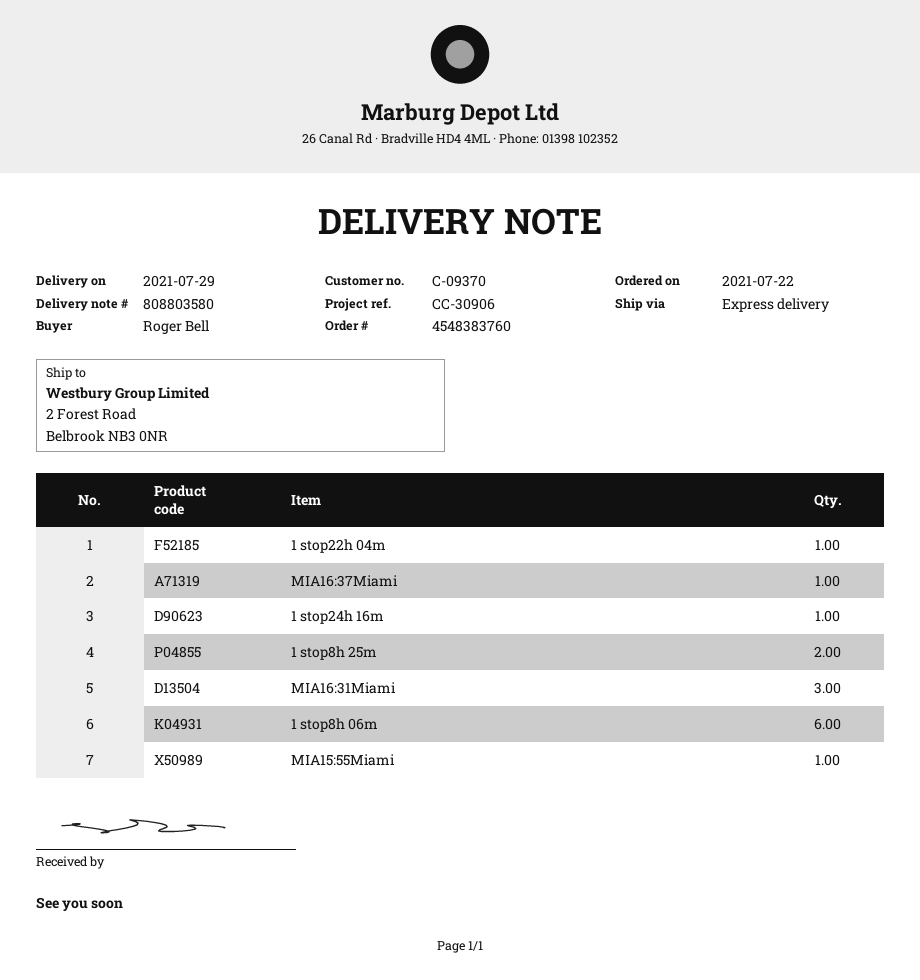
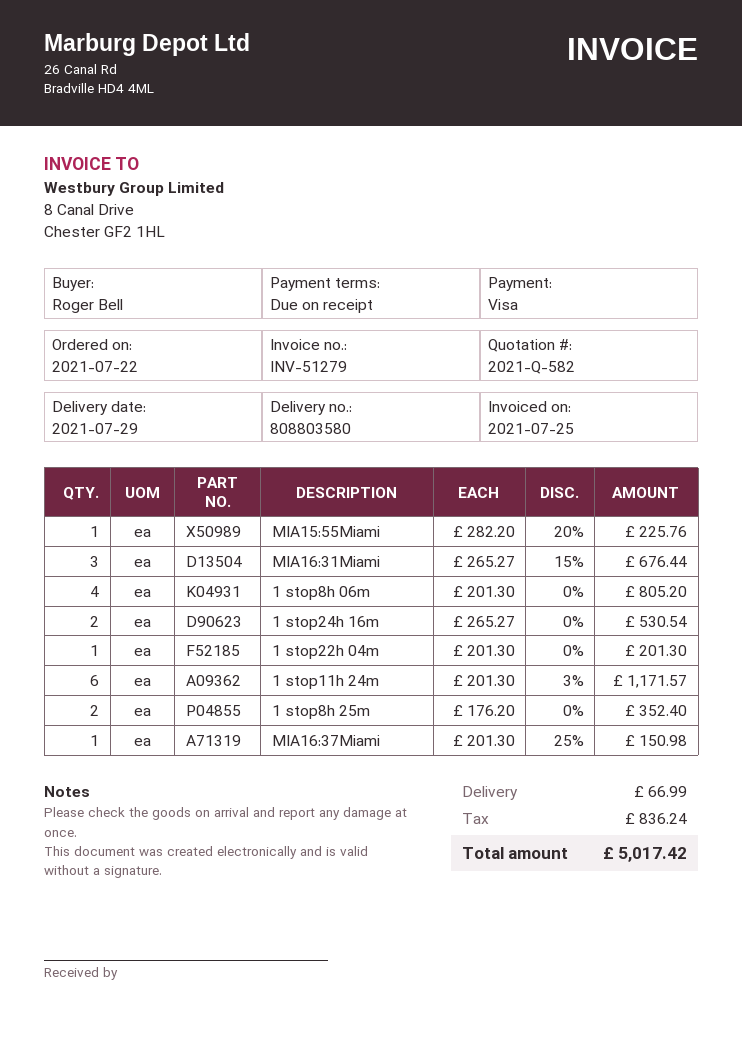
1 stop24h 16m: 1 -> 2
1 stop8h 06m: 6 -> 4
1 stop11h 24m: none -> 6

